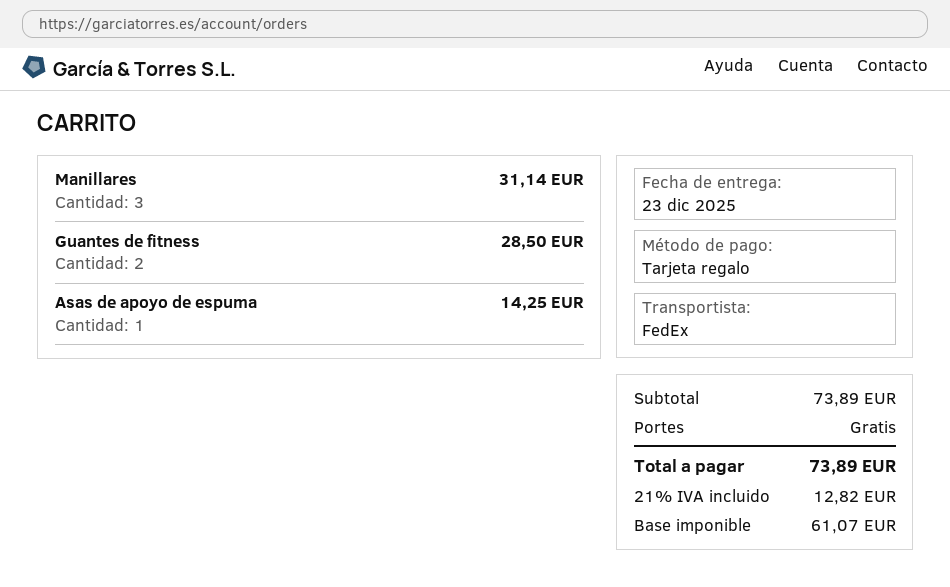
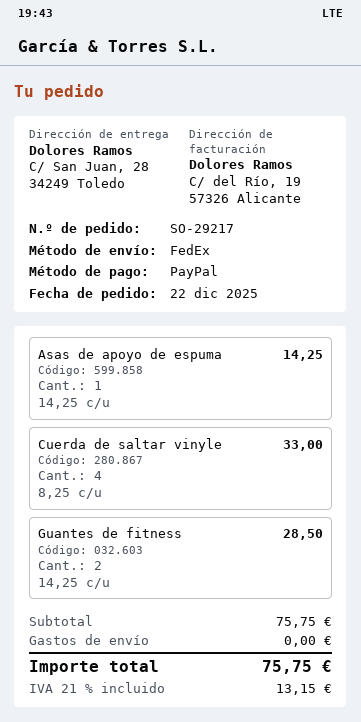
payment method: gift card -> PayPal
Manillares: 3 for 31.14 -> none
Cuerda de saltar vinyle: none -> 4 for 33.00
subtotal: 73.89 -> 75.75
tax: 21% = 12.82 -> 21% = 13.15
total: 73.89 -> 75.75

